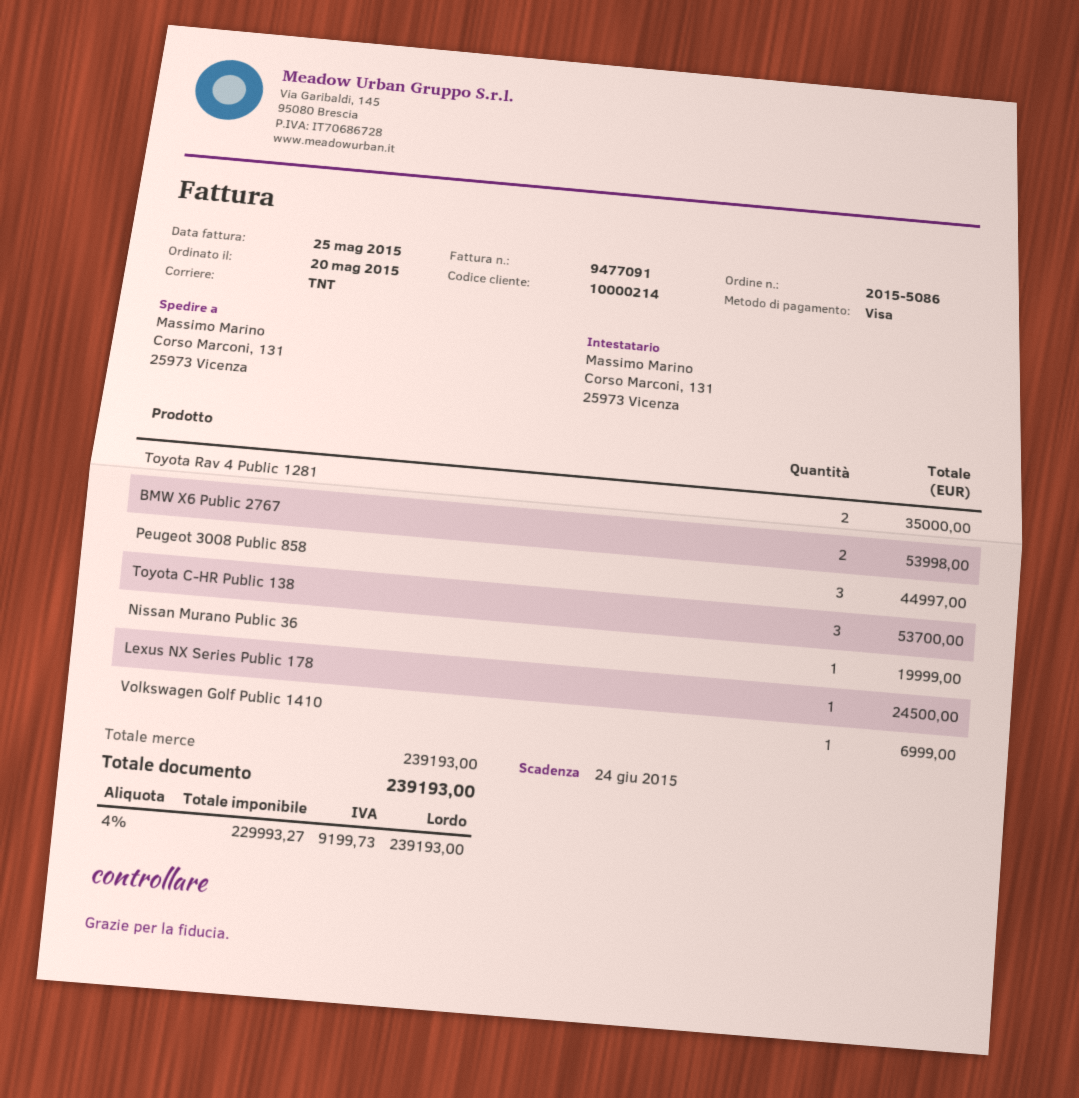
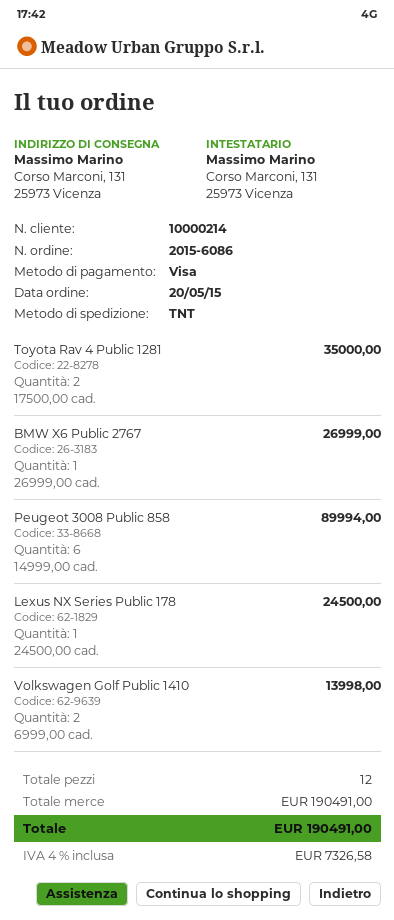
order number: 2015-5086 -> 2015-6086
BMW X6 Public 2767: 2 for 53998.00 -> 1 for 26999.00
Peugeot 3008 Public 858: 3 for 44997.00 -> 6 for 89994.00
Toyota C-HR Public 138: 3 for 53700.00 -> none
Nissan Murano Public 36: 1 for 19999.00 -> none
Volkswagen Golf Public 1410: 1 for 6999.00 -> 2 for 13998.00
subtotal: 239193.00 -> 190491.00
tax: 4% = 9199.73 -> 4% = 7326.58
total: 239193.00 -> 190491.00

